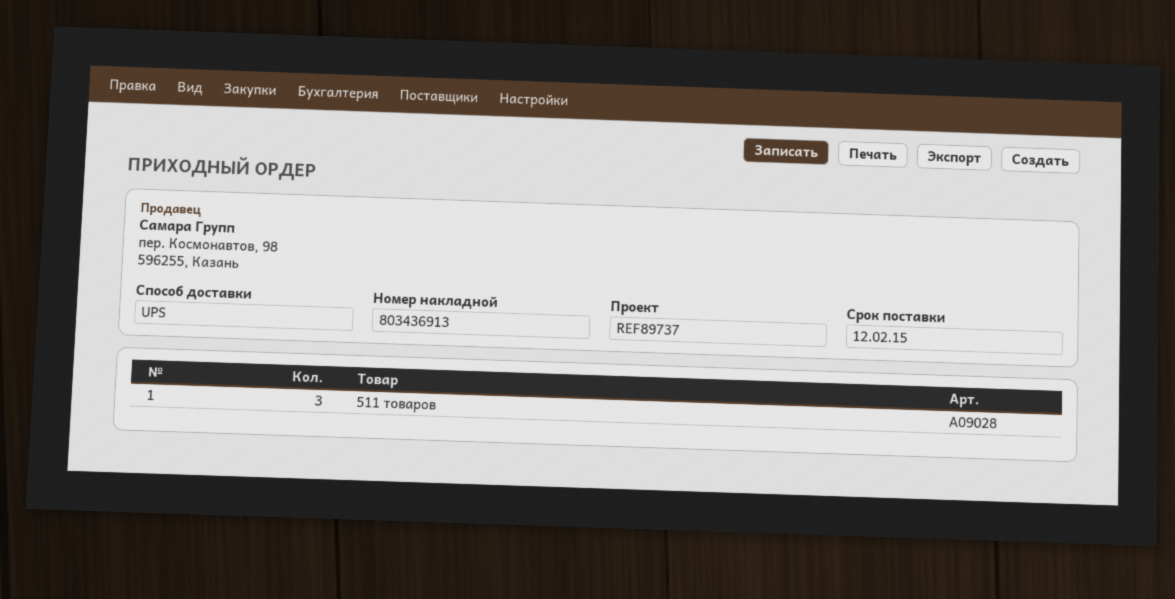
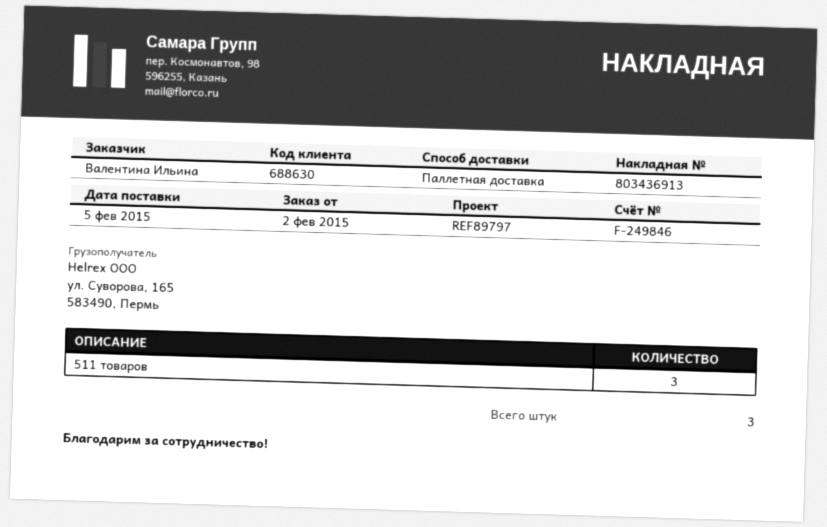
delivery date: 2015-02-12 -> 2015-02-05
reference: REF89737 -> REF89797
shipping method: UPS -> pallet freight

